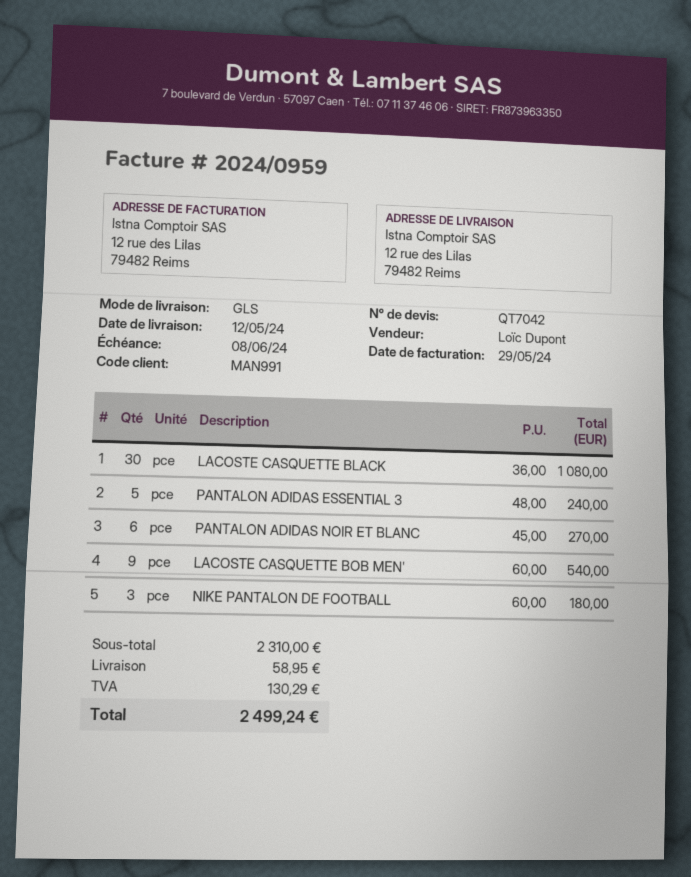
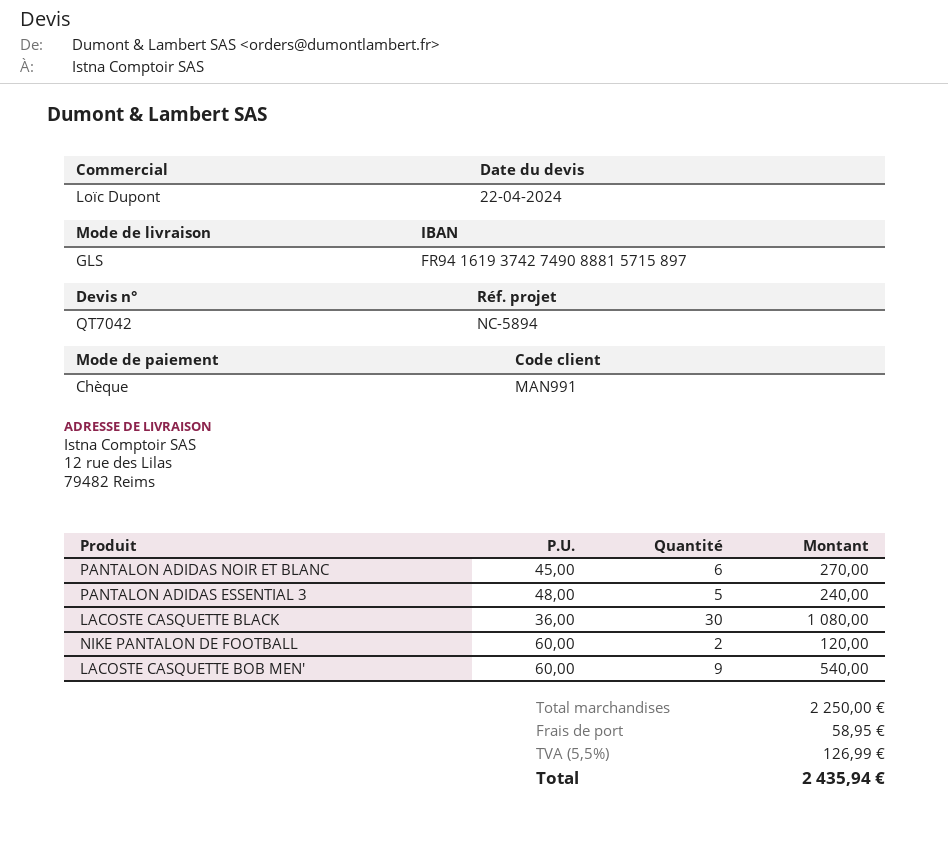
NIKE PANTALON DE FOOTBALL: 3 x 60.00 = 180.00 -> 2 x 60.00 = 120.00
subtotal: 2310.00 -> 2250.00
tax: 130.29 -> 126.99
total: 2499.24 -> 2435.94

